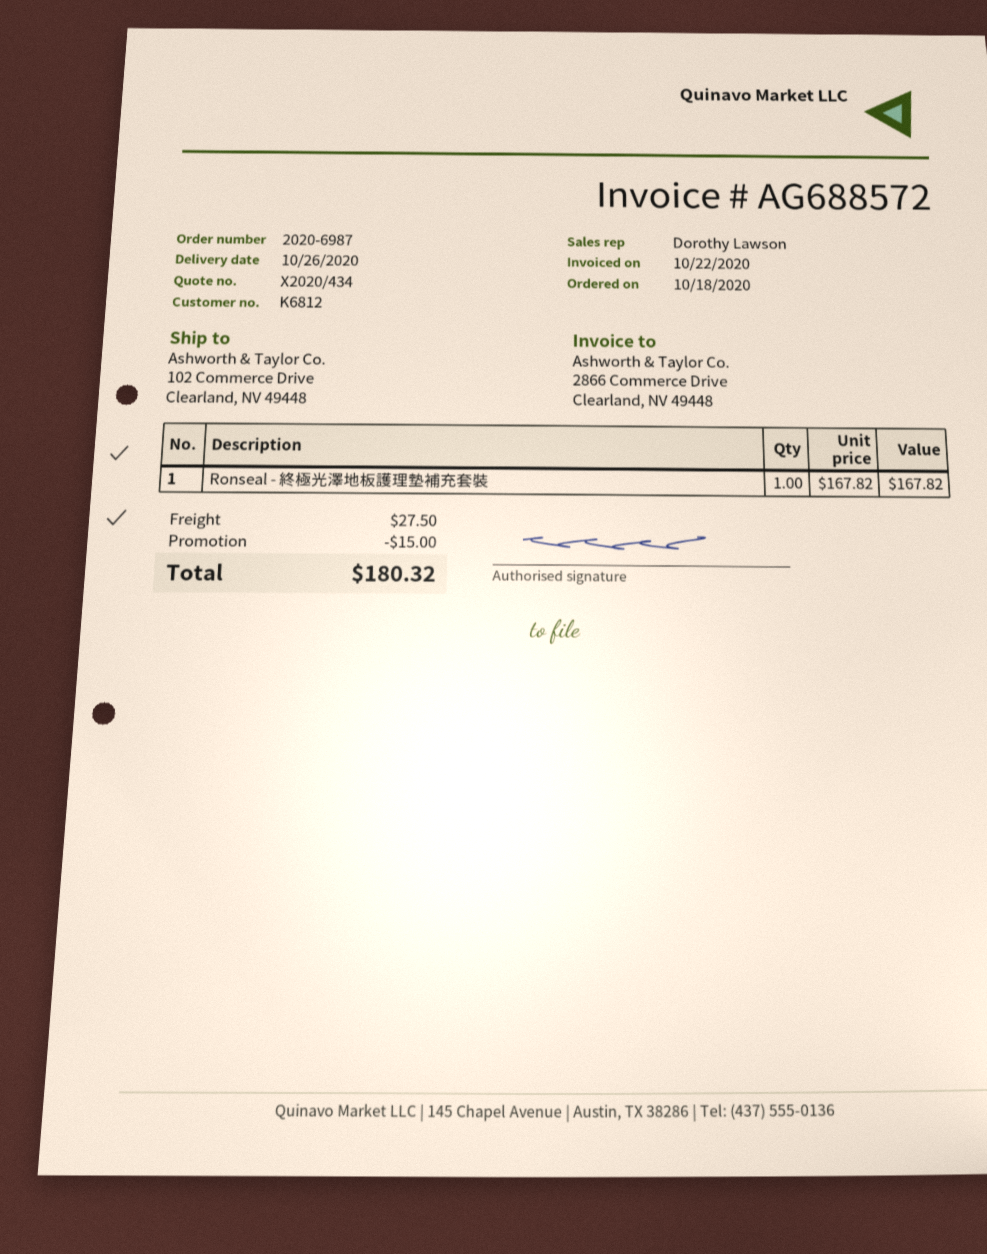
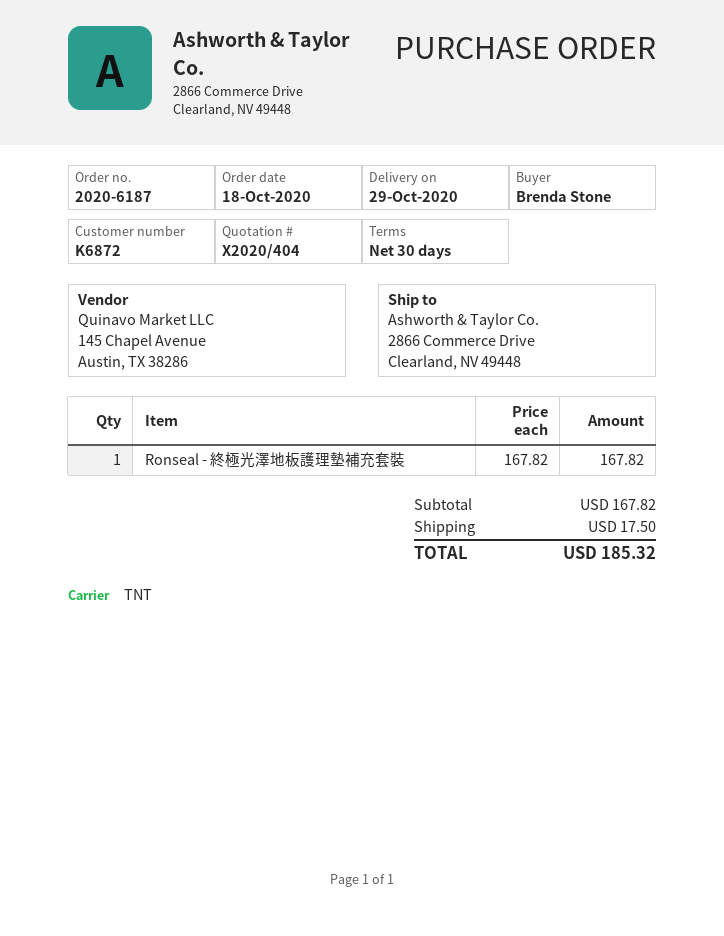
quote number: X2020/434 -> X2020/404
order number: 2020-6987 -> 2020-6187
delivery date: 2020-10-26 -> 2020-10-29
customer number: K6812 -> K6872
ship to: 102 Commerce Drive, Clearland, NV 49448 -> 2866 Commerce Drive, Clearland, NV 49448
discount: 15.00 -> none
shipping: 27.50 -> 17.50
total: 180.32 -> 185.32

